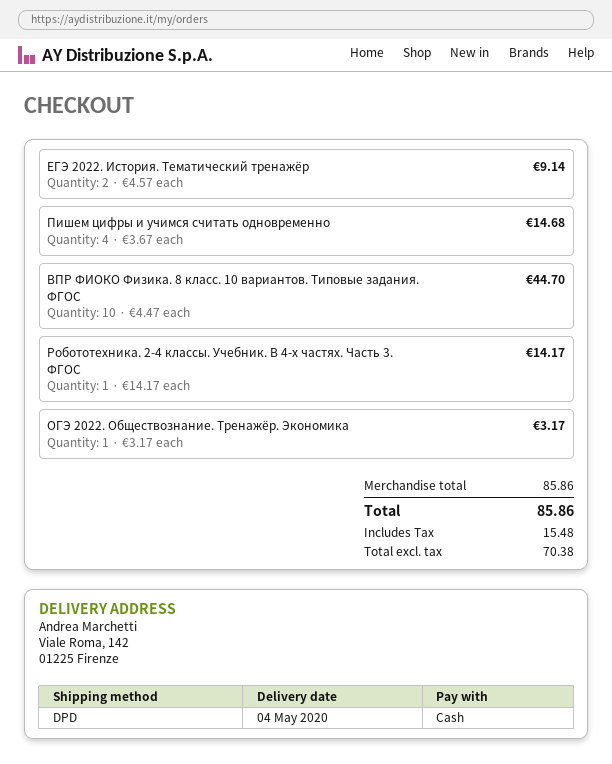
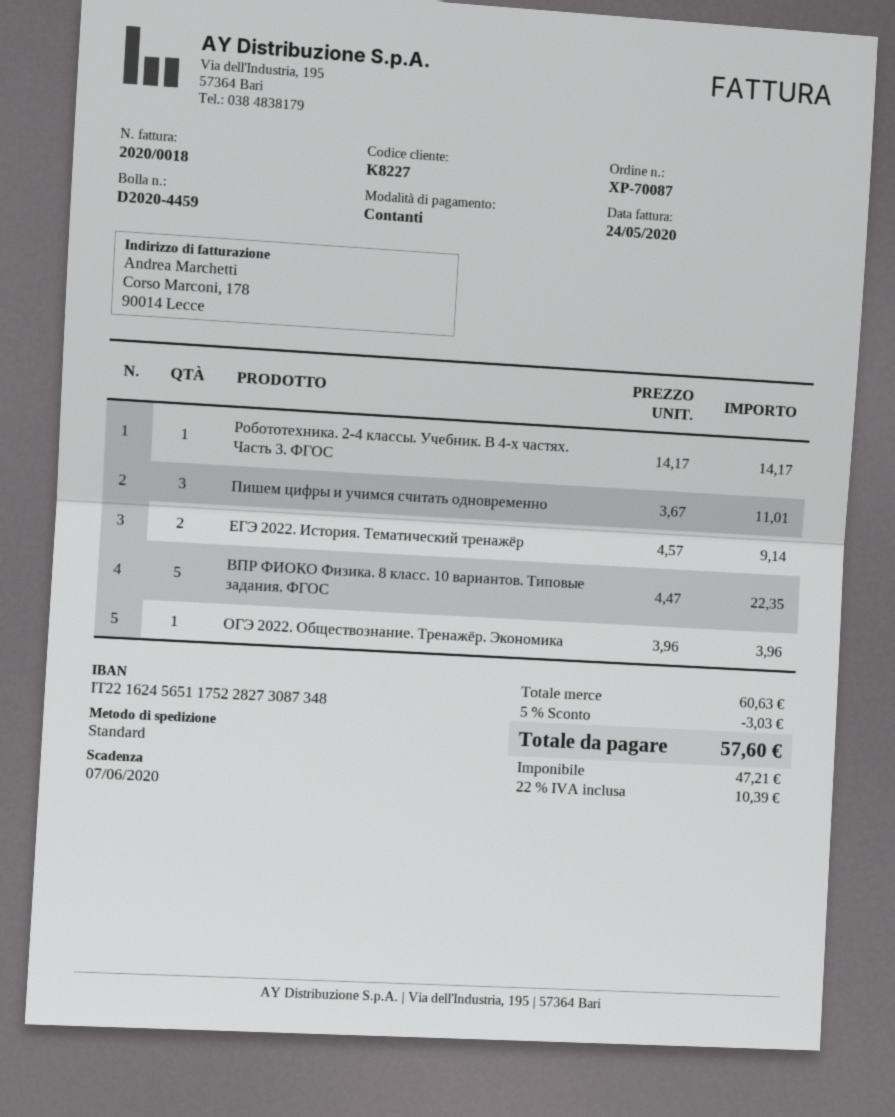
shipping method: DPD -> standard
Пишем цифры и учимся считать одновременно: 4 x 3.67 = 14.68 -> 3 x 3.67 = 11.01
ВПР ФИОКО Физика. 8 класс. 10 вариантов. Типовые задания. ФГОС: 10 x 4.47 = 44.70 -> 5 x 4.47 = 22.35
ОГЭ 2022. Обществознание. Тренажёр. Экономика: 1 x 3.17 = 3.17 -> 1 x 3.96 = 3.96
subtotal: 85.86 -> 60.63
discount: none -> 5% = 3.03
net: 70.38 -> 47.21
tax: 15.48 -> 10.39
total: 85.86 -> 57.60

